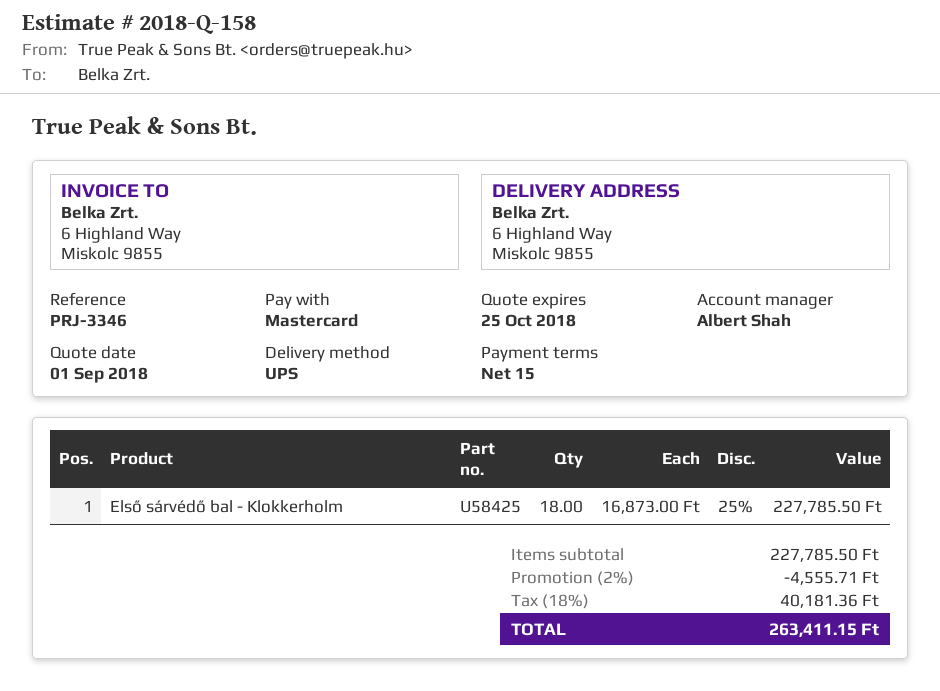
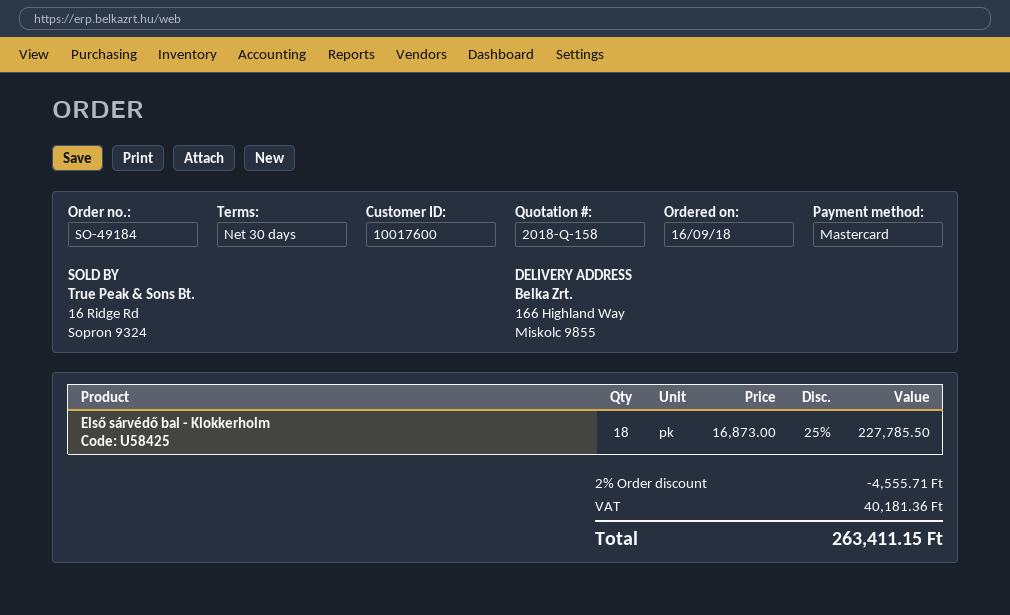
payment terms: 15 days -> 30 days
ship to: 6 Highland Way, Miskolc 9855 -> 166 Highland Way, Miskolc 9855

